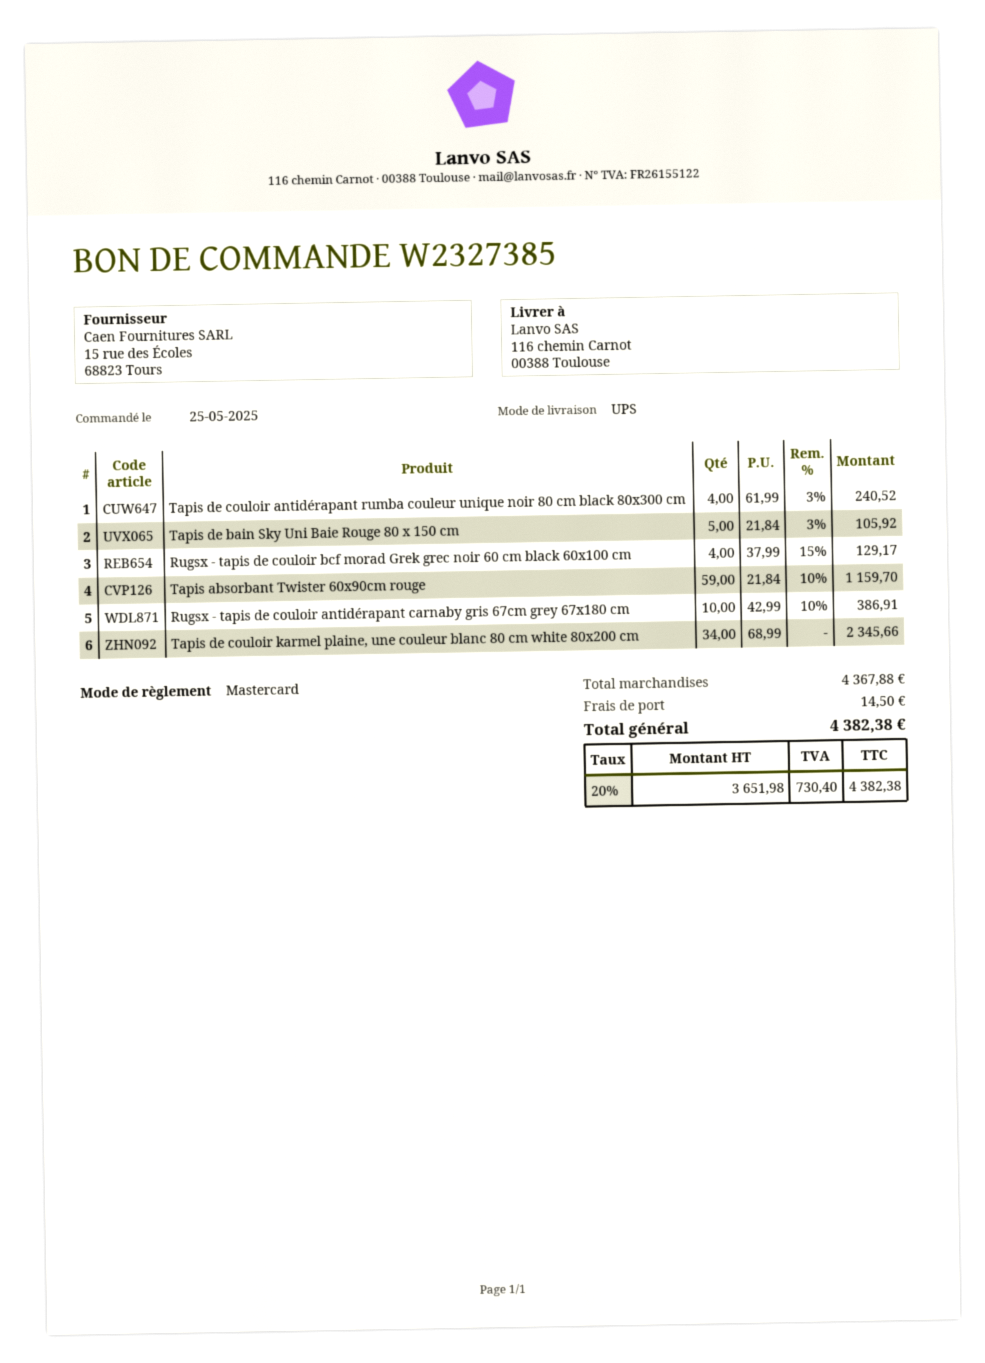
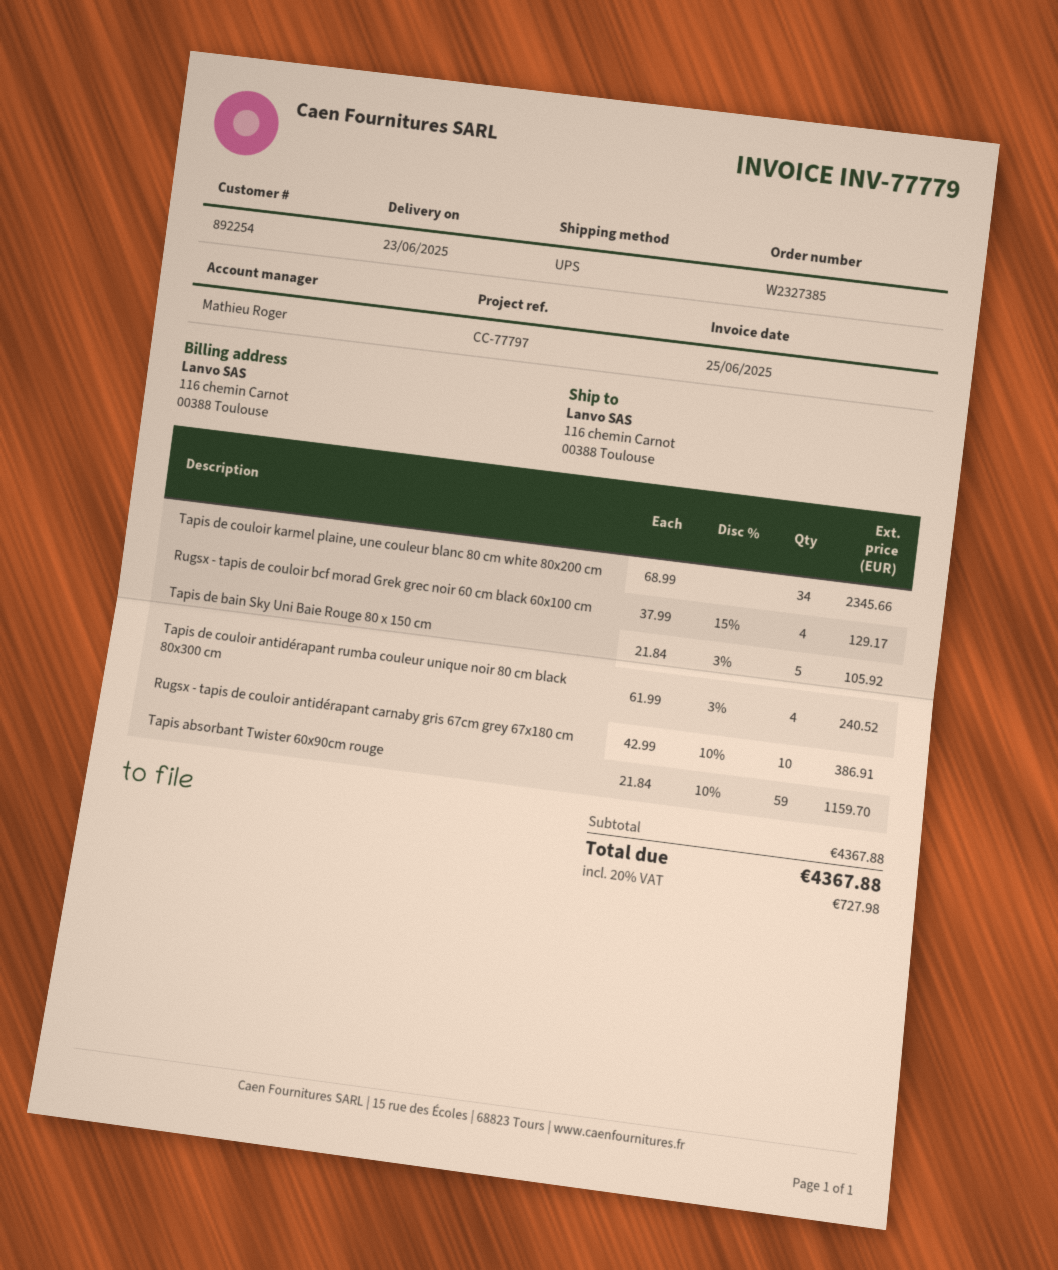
shipping: 14.50 -> none
tax: 20% = 730.40 -> 20% = 727.98
total: 4382.38 -> 4367.88

